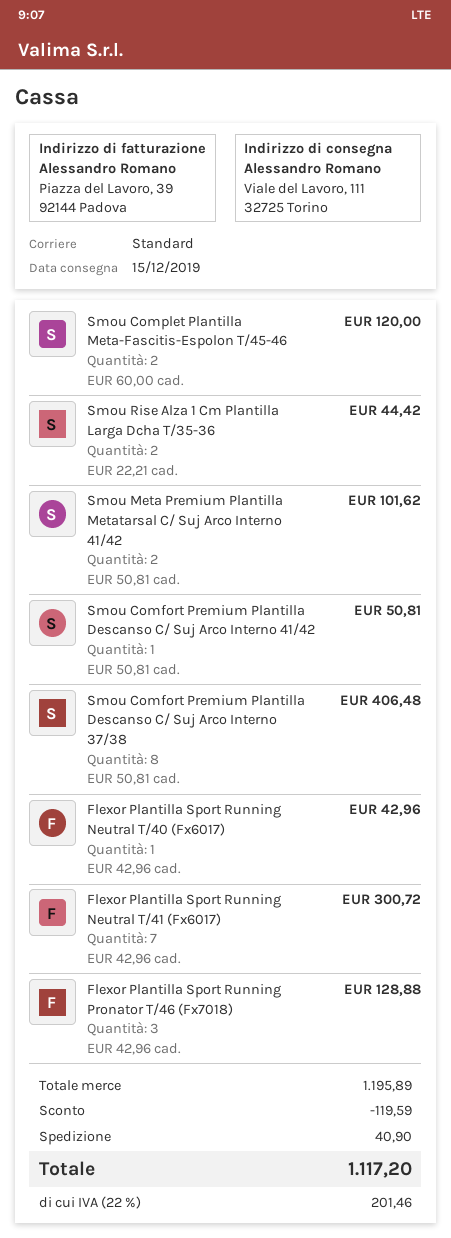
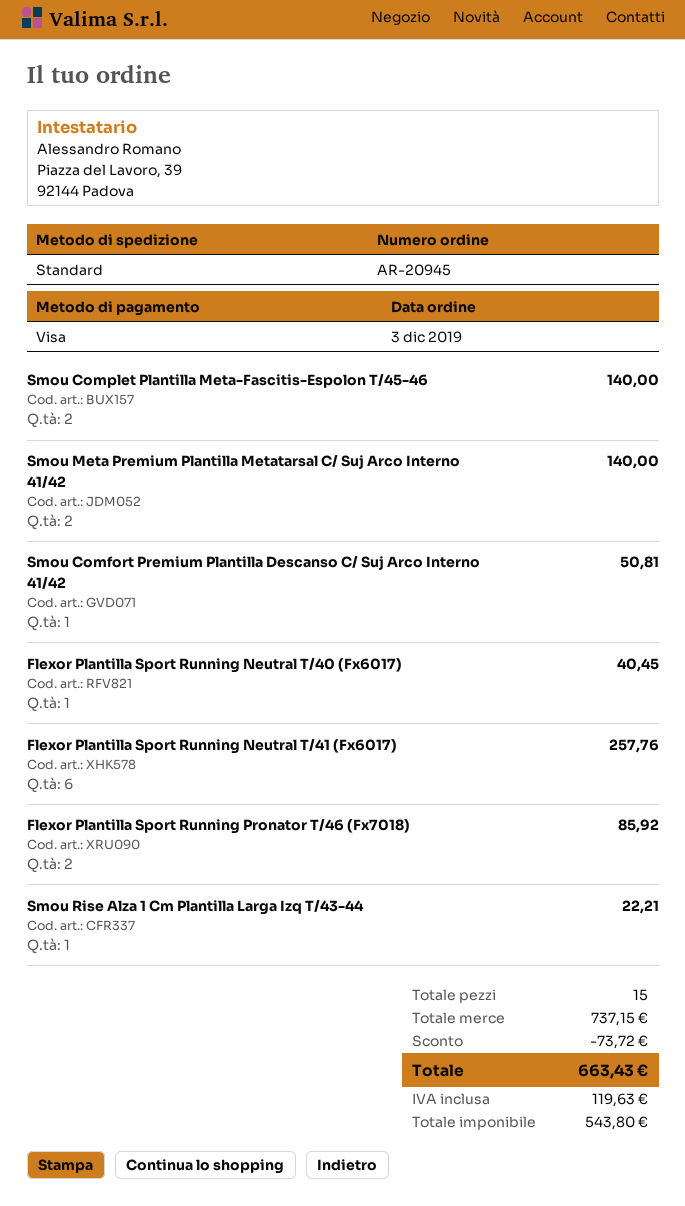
Smou Complet Plantilla Meta-Fascitis-Espolon T/45-46: 2 for 120.00 -> 2 for 140.00
Smou Rise Alza 1 Cm Plantilla Larga Dcha T/35-36: 2 for 44.42 -> none
Smou Meta Premium Plantilla Metatarsal C/ Suj Arco Interno 41/42: 2 for 101.62 -> 2 for 140.00
Smou Comfort Premium Plantilla Descanso C/ Suj Arco Interno 37/38: 8 for 406.48 -> none
Flexor Plantilla Sport Running Neutral T/40 (Fx6017): 1 for 42.96 -> 1 for 40.45
Flexor Plantilla Sport Running Neutral T/41 (Fx6017): 7 for 300.72 -> 6 for 257.76
Flexor Plantilla Sport Running Pronator T/46 (Fx7018): 3 for 128.88 -> 2 for 85.92
Smou Rise Alza 1 Cm Plantilla Larga Izq T/43-44: none -> 1 for 22.21
subtotal: 1195.89 -> 737.15
discount: 119.59 -> 73.72
shipping: 40.90 -> none
tax: 201.46 -> 119.63
total: 1117.20 -> 663.43

